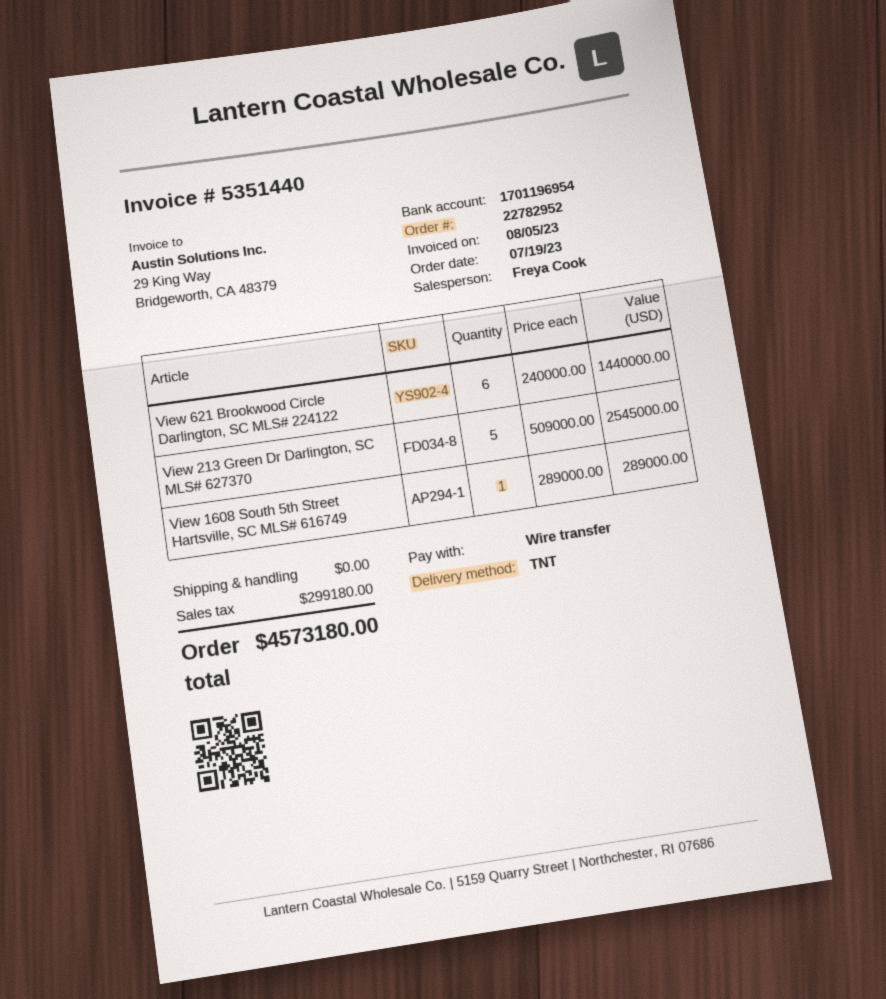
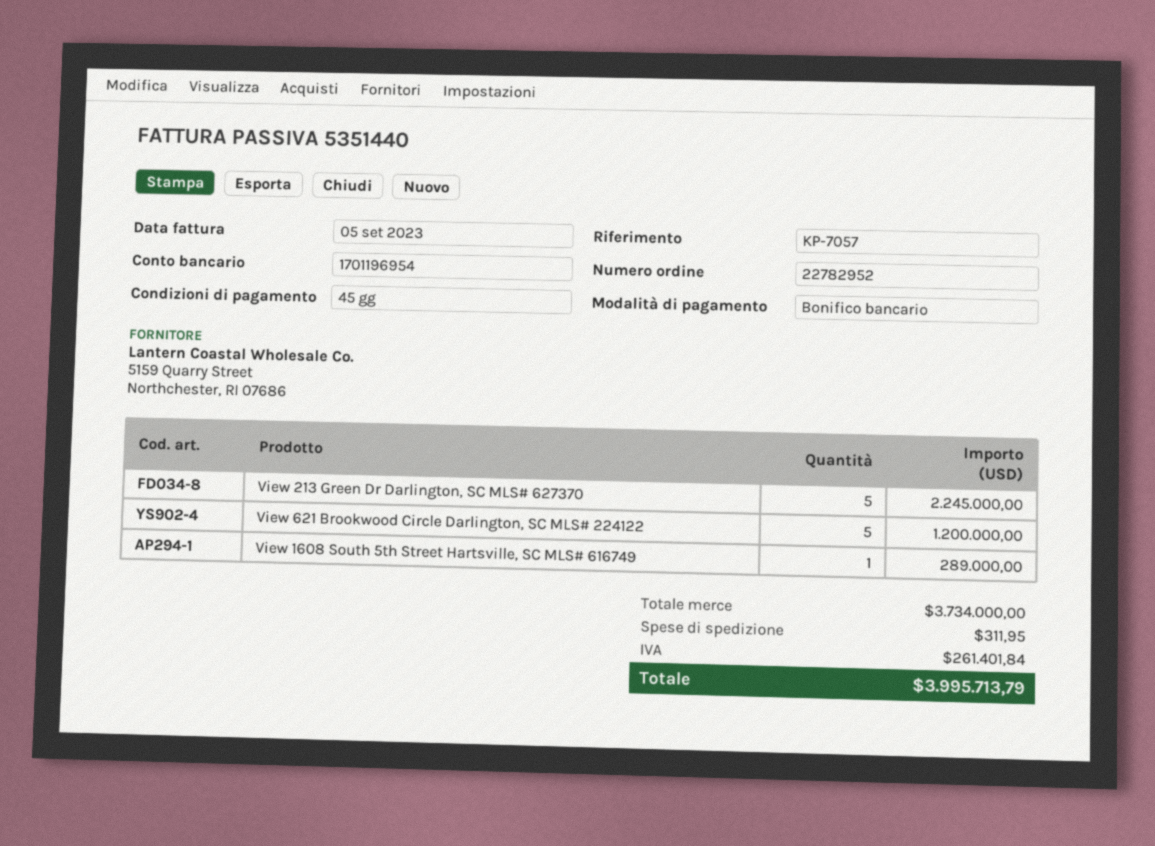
invoice date: 2023-08-05 -> 2023-09-05
View 621 Brookwood Circle Darlington, SC MLS# 224122: 6 for 1440000.00 -> 5 for 1200000.00
View 213 Green Dr Darlington, SC MLS# 627370: 5 for 2545000.00 -> 5 for 2245000.00
shipping: 0.00 -> 311.95
tax: 299180.00 -> 261401.84
total: 4573180.00 -> 3995713.79

